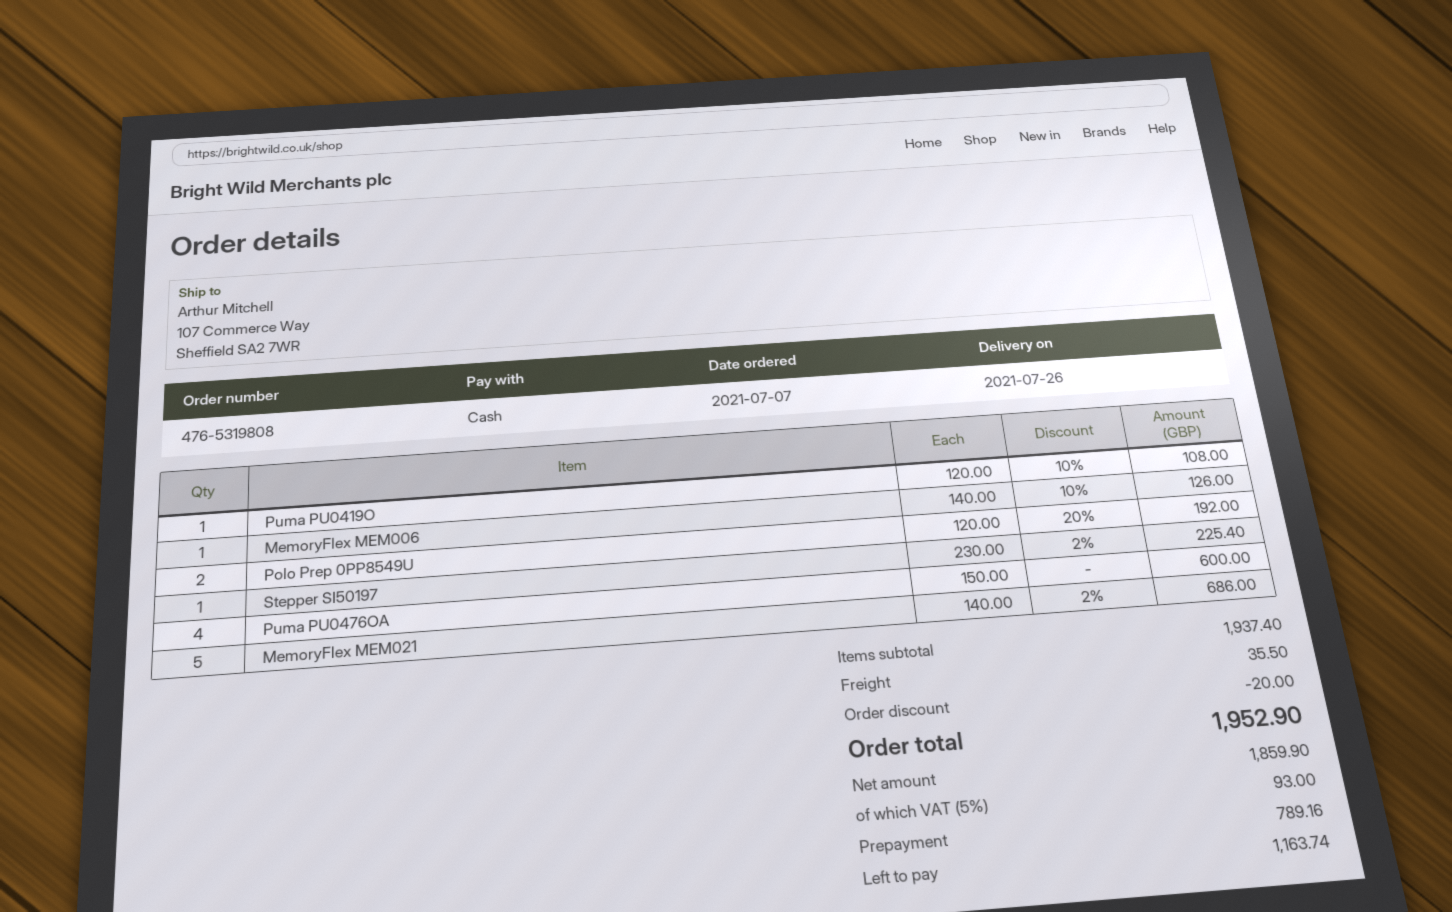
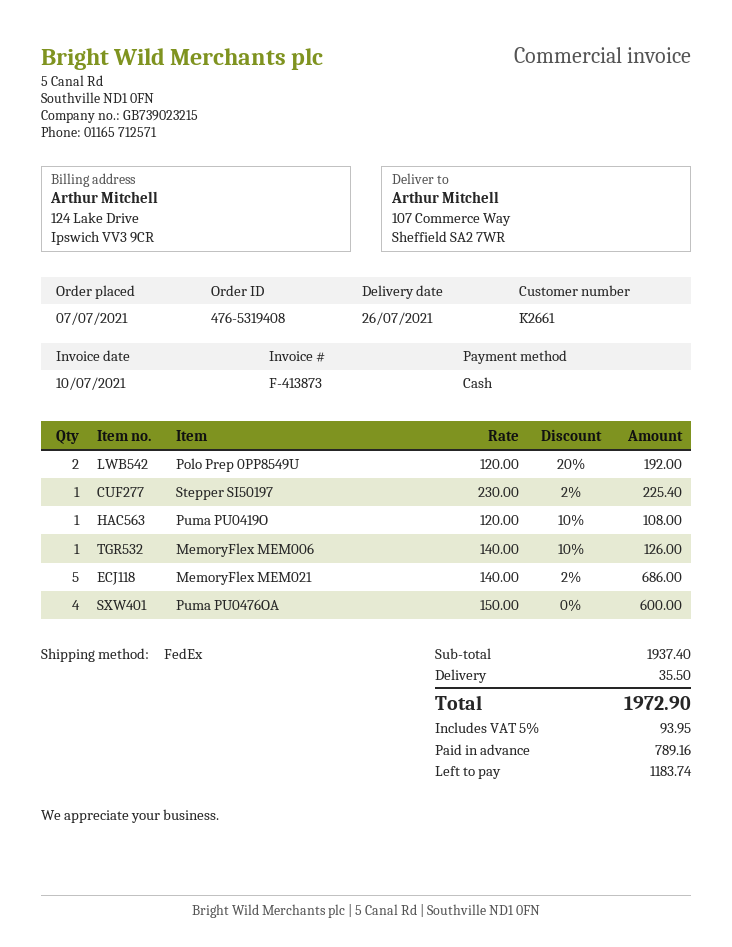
order number: 476-5319808 -> 476-5319408
discount: 20.00 -> none
tax: 5% = 93.00 -> 5% = 93.95
total: 1952.90 -> 1972.90
balance: 1163.74 -> 1183.74

